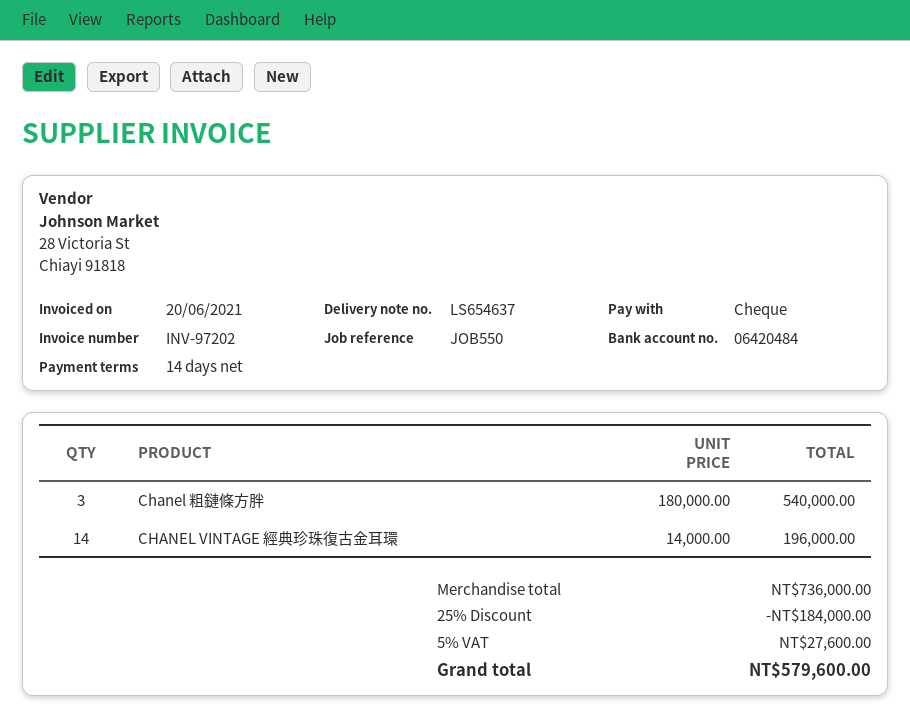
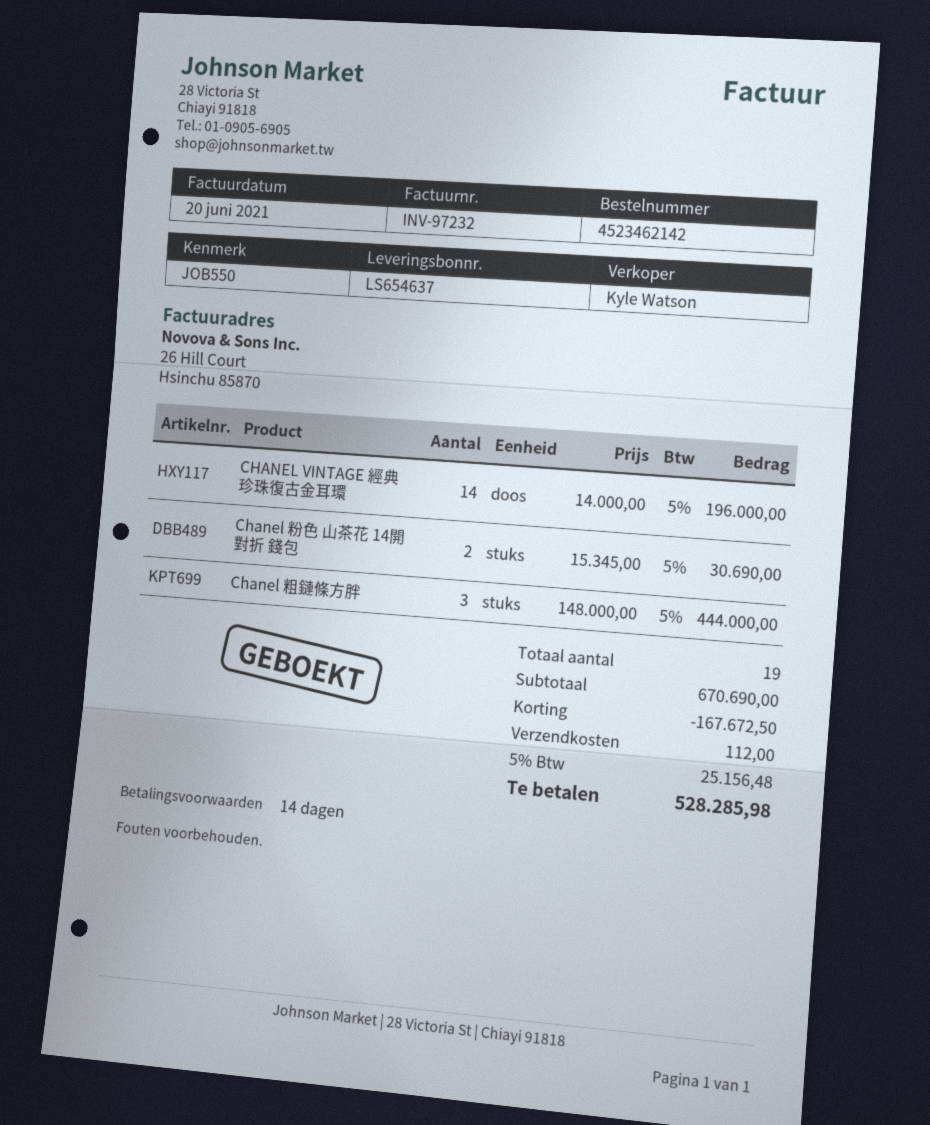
invoice number: INV-97202 -> INV-97232
Chanel 粗鏈條方胖: 3 x 180000.00 = 540000.00 -> 3 x 148000.00 = 444000.00
Chanel 粉色 山茶花 14開 對折 錢包: none -> 2 x 15345.00 = 30690.00
subtotal: 736000.00 -> 670690.00
discount: 184000.00 -> 167672.50
shipping: none -> 112.00
tax: 5% = 27600.00 -> 5% = 25156.48
total: 579600.00 -> 528285.98

